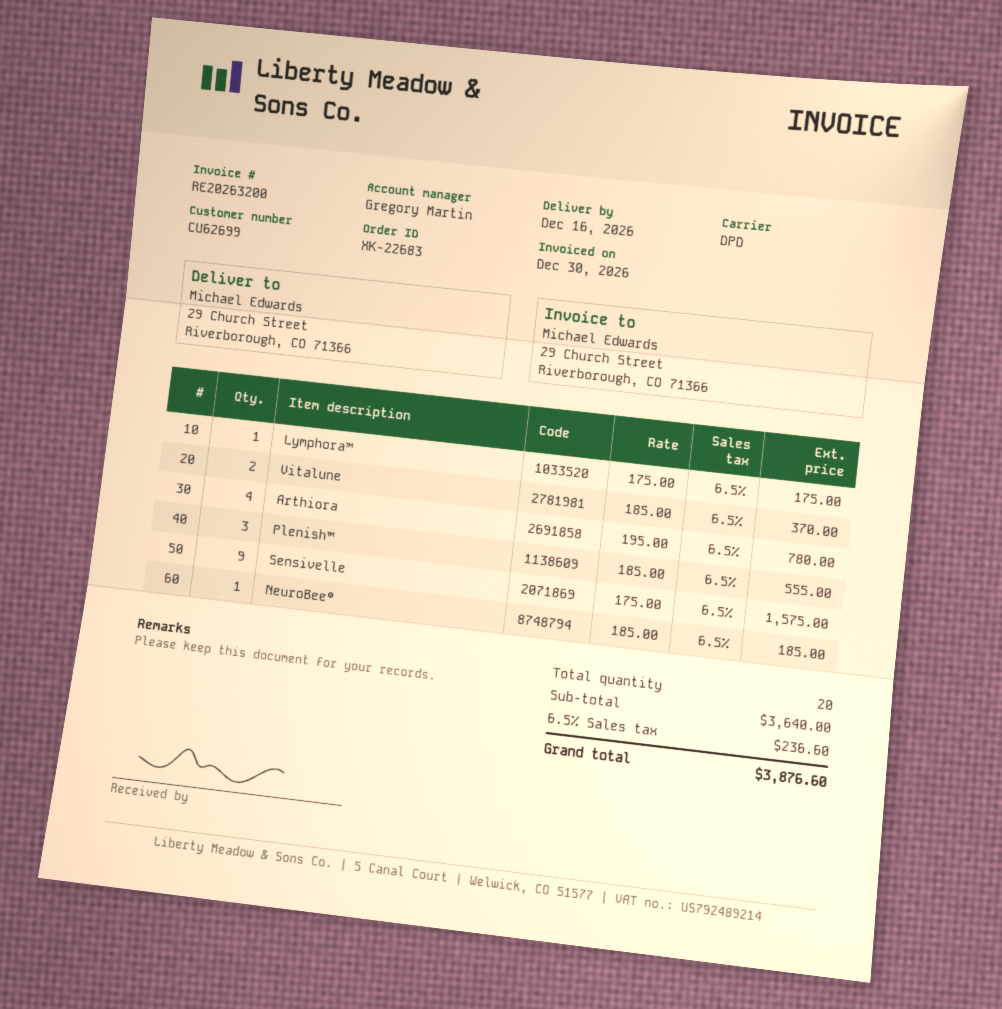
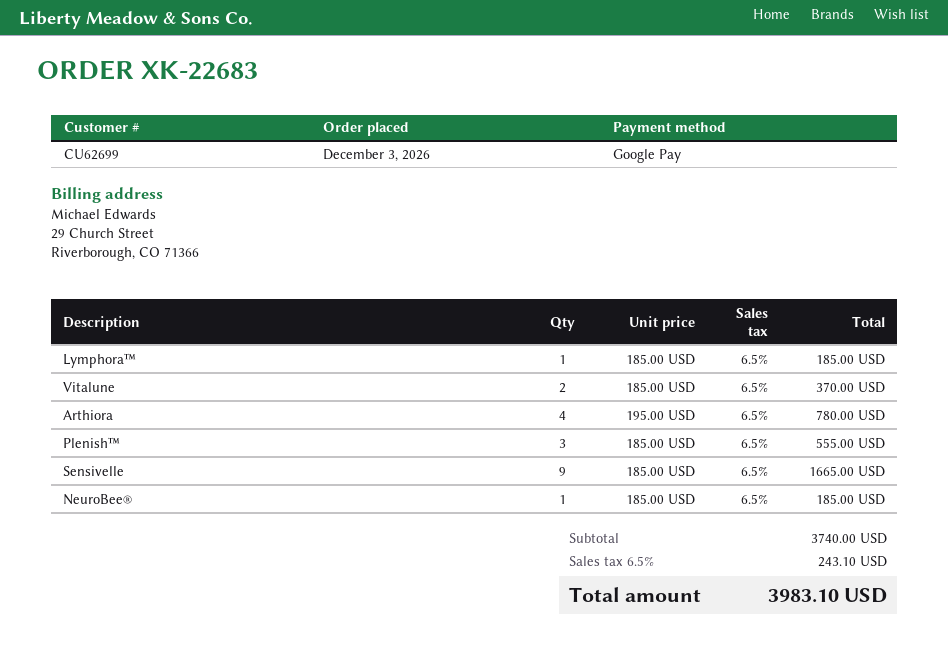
Lymphora™: 1 x 175.00 = 175.00 -> 1 x 185.00 = 185.00
Sensivelle: 9 x 175.00 = 1575.00 -> 9 x 185.00 = 1665.00
subtotal: 3640.00 -> 3740.00
tax: 6.5% = 236.60 -> 6.5% = 243.10
total: 3876.60 -> 3983.10

